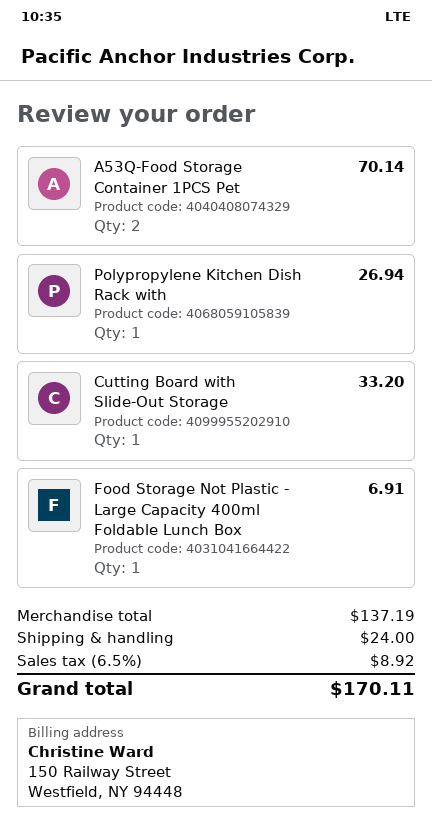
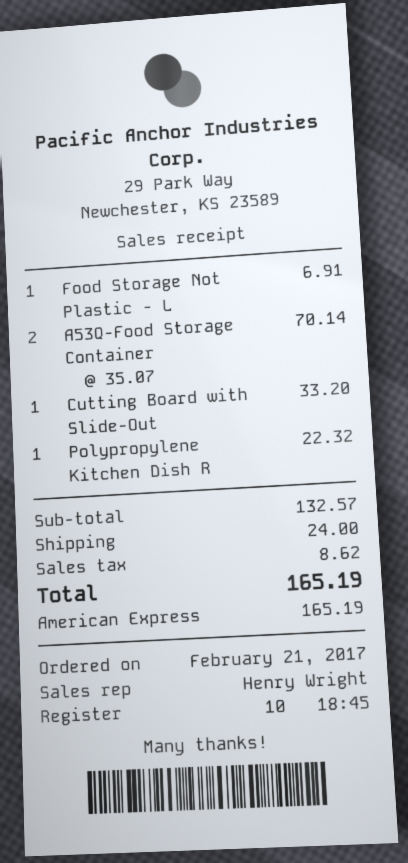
Polypropylene Kitchen Dish Rack with: 1 for 26.94 -> 1 for 22.32
subtotal: 137.19 -> 132.57
tax: 8.92 -> 8.62
total: 170.11 -> 165.19

